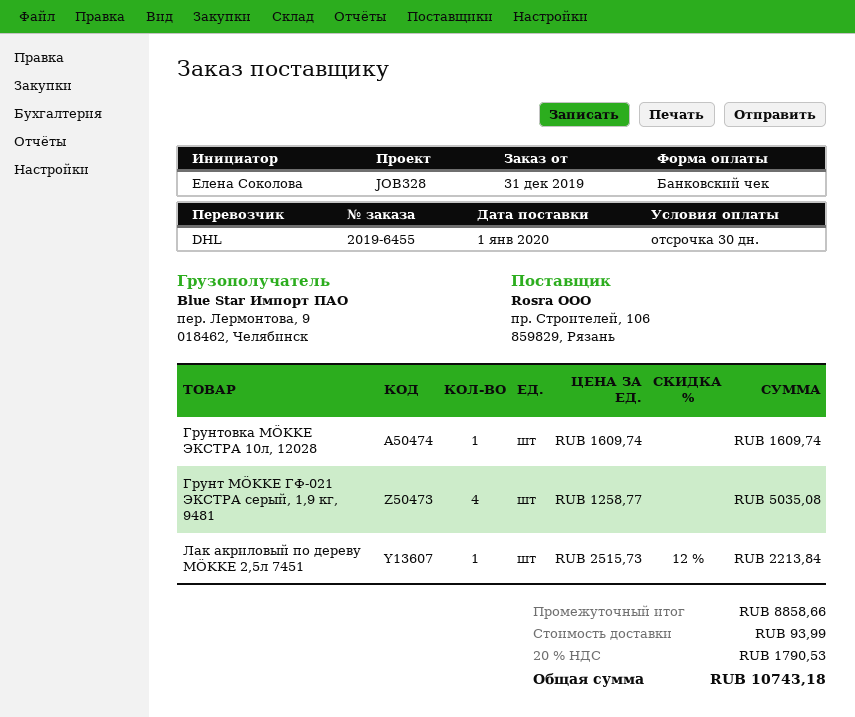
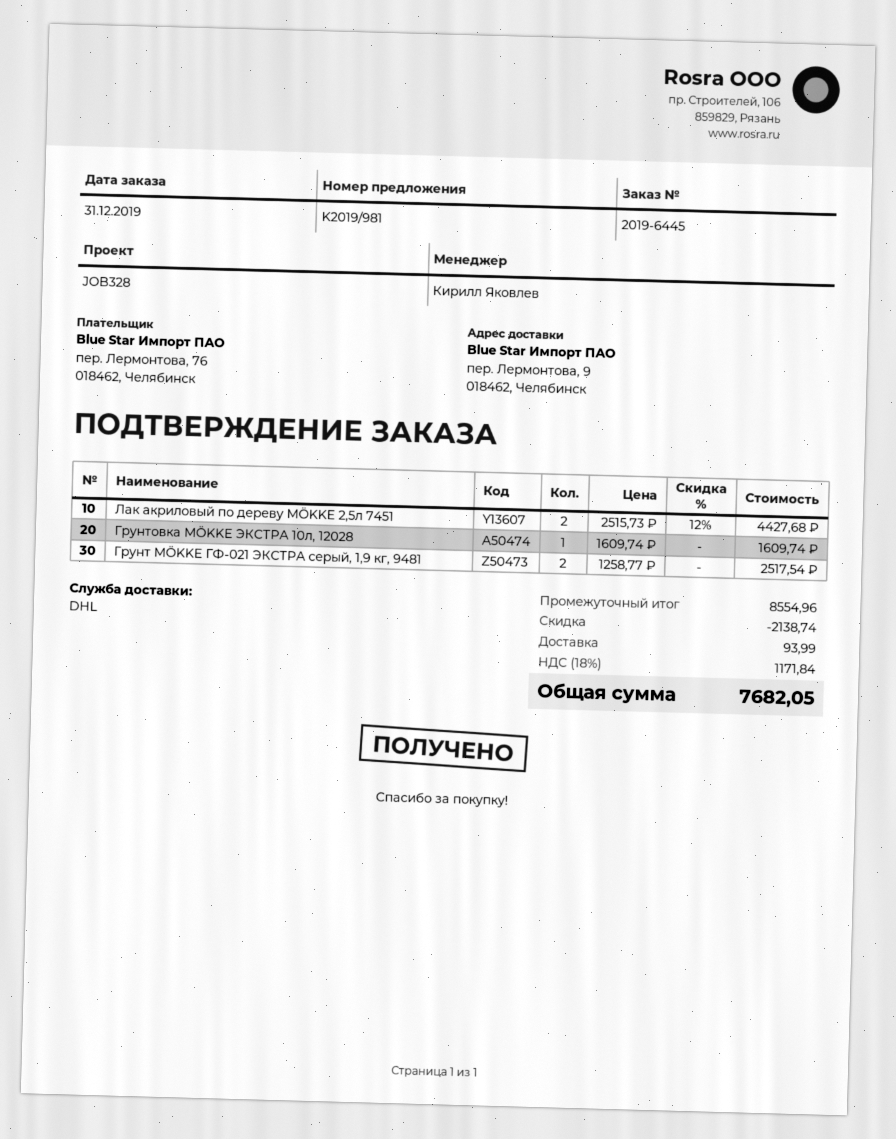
order number: 2019-6455 -> 2019-6445
Грунт MÖKKE ГФ-021 ЭКСТРА серый, 1,9 кг, 9481: 4 x 1258.77 = 5035.08 -> 2 x 1258.77 = 2517.54
Лак акриловый по дереву MÖKKE 2,5л 7451: 1 x 2515.73 - 12% = 2213.84 -> 2 x 2515.73 - 12% = 4427.68
subtotal: 8858.66 -> 8554.96
discount: none -> 2138.74
tax: 20% = 1790.53 -> 18% = 1171.84
total: 10743.18 -> 7682.05

